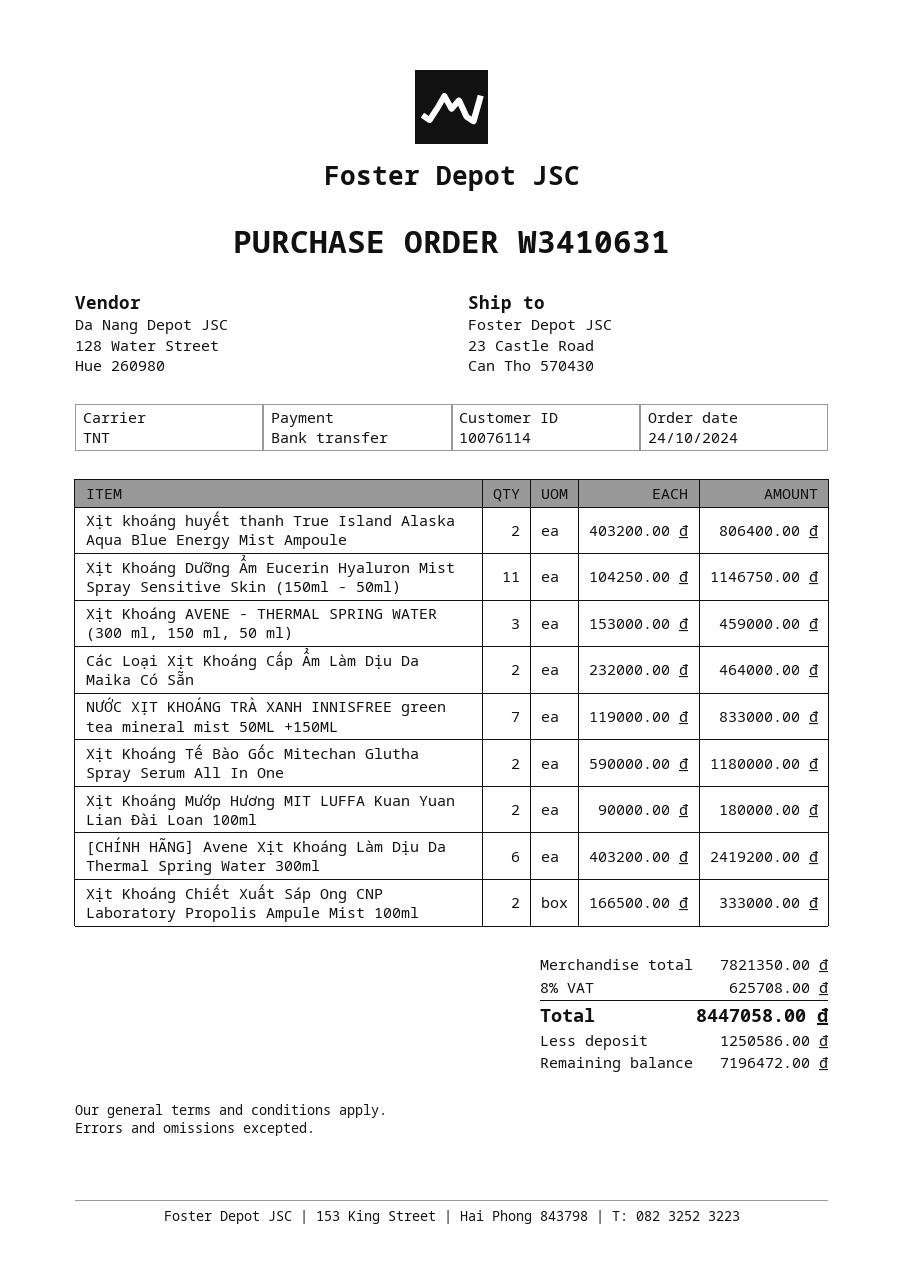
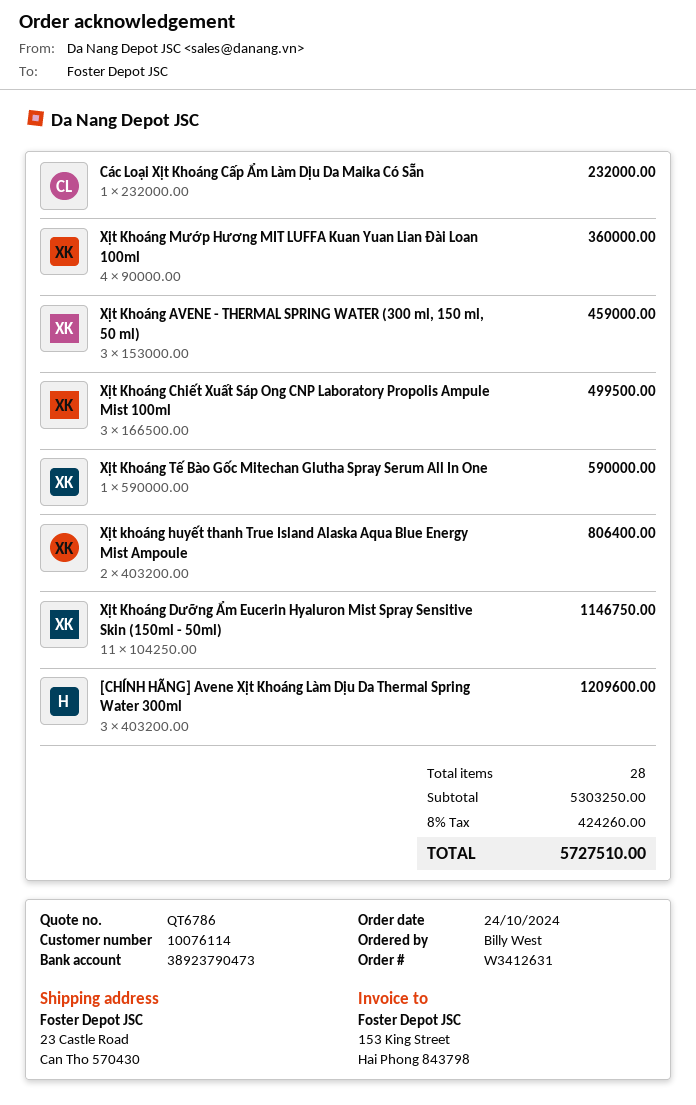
order number: W3410631 -> W3412631
Các Loại Xịt Khoáng Cấp Ẩm Làm Dịu Da Maika Có Sẵn: 2 x 232000.00 = 464000.00 -> 1 x 232000.00 = 232000.00
NƯỚC XỊT KHOÁNG TRÀ XANH INNISFREE green tea mineral mist 50ML +150ML: 7 x 119000.00 = 833000.00 -> none
Xịt Khoáng Tế Bào Gốc Mitechan Glutha Spray Serum All In One: 2 x 590000.00 = 1180000.00 -> 1 x 590000.00 = 590000.00
Xịt Khoáng Mướp Hương MIT LUFFA Kuan Yuan Lian Đài Loan 100ml: 2 x 90000.00 = 180000.00 -> 4 x 90000.00 = 360000.00
[CHÍNH HÃNG] Avene Xịt Khoáng Làm Dịu Da Thermal Spring Water 300ml: 6 x 403200.00 = 2419200.00 -> 3 x 403200.00 = 1209600.00
Xịt Khoáng Chiết Xuất Sáp Ong CNP Laboratory Propolis Ampule Mist 100ml: 2 x 166500.00 = 333000.00 -> 3 x 166500.00 = 499500.00
subtotal: 7821350.00 -> 5303250.00
tax: 8% = 625708.00 -> 8% = 424260.00
total: 8447058.00 -> 5727510.00

